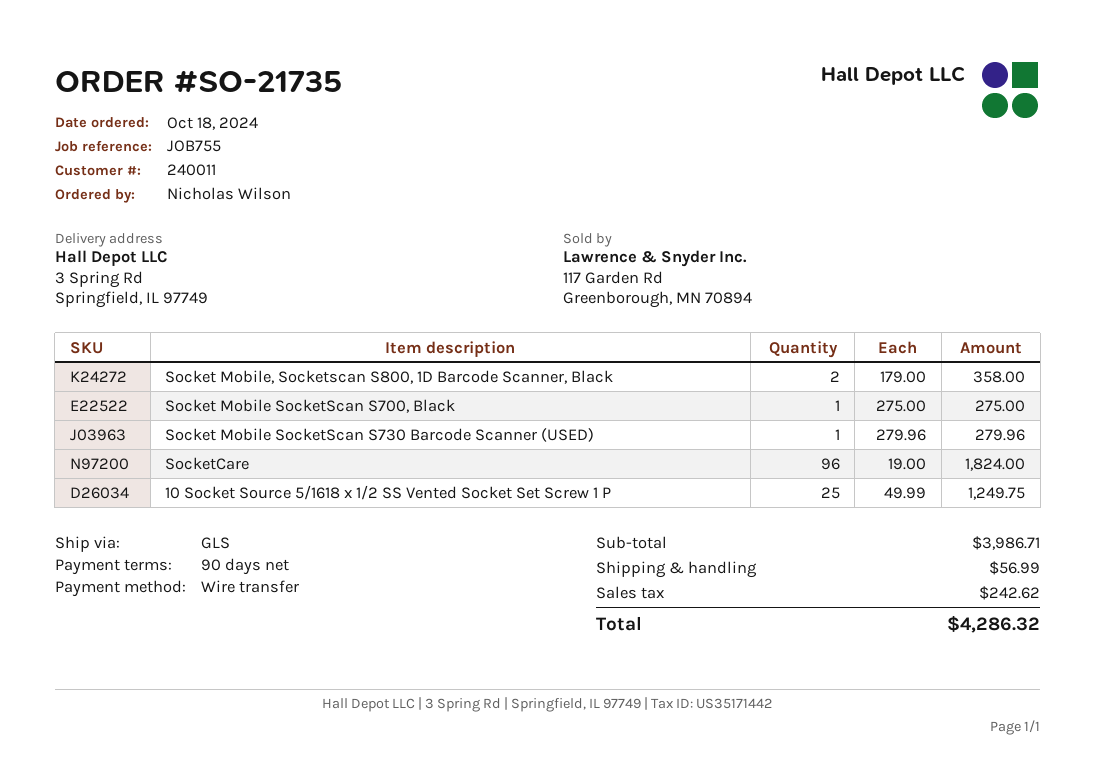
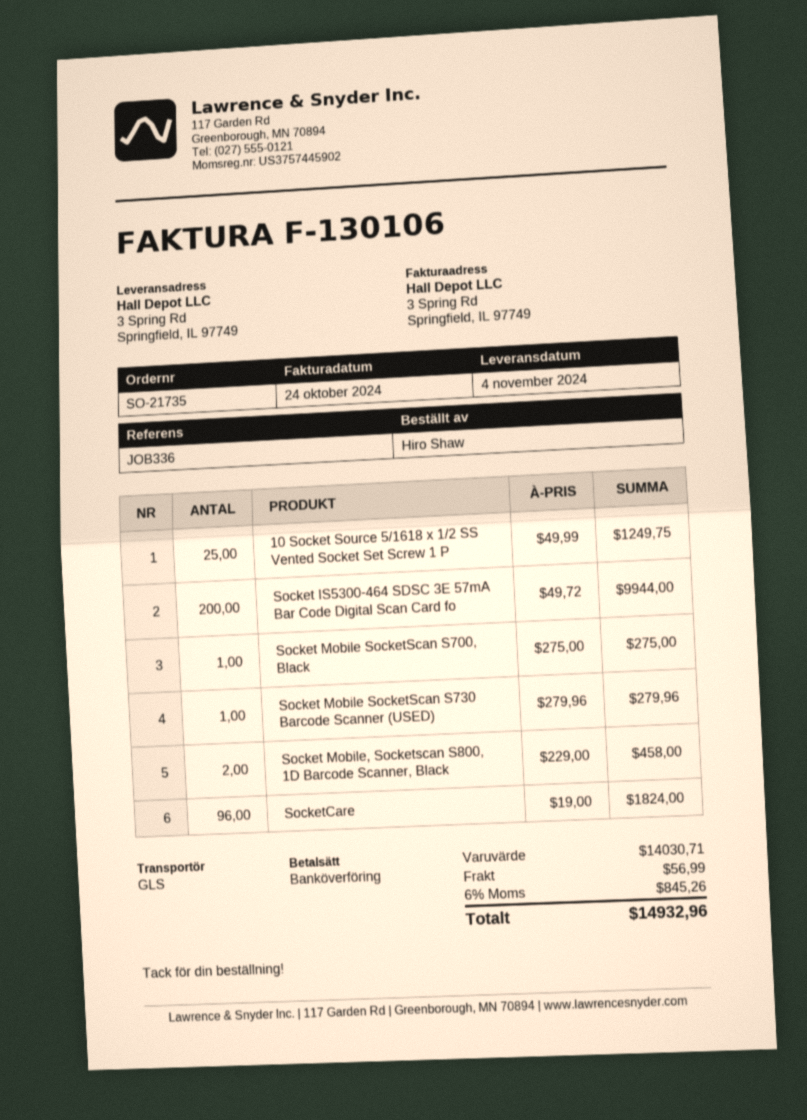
reference: JOB755 -> JOB336
ordered by: Nicholas Wilson -> Hiro Shaw
Socket Mobile, Socketscan S800, 1D Barcode Scanner, Black: 2 x 179.00 = 358.00 -> 2 x 229.00 = 458.00
Socket IS5300-464 SDSC 3E 57mA Bar Code Digital Scan Card fo: none -> 200 x 49.72 = 9944.00
subtotal: 3986.71 -> 14030.71
tax: 242.62 -> 845.26
total: 4286.32 -> 14932.96

